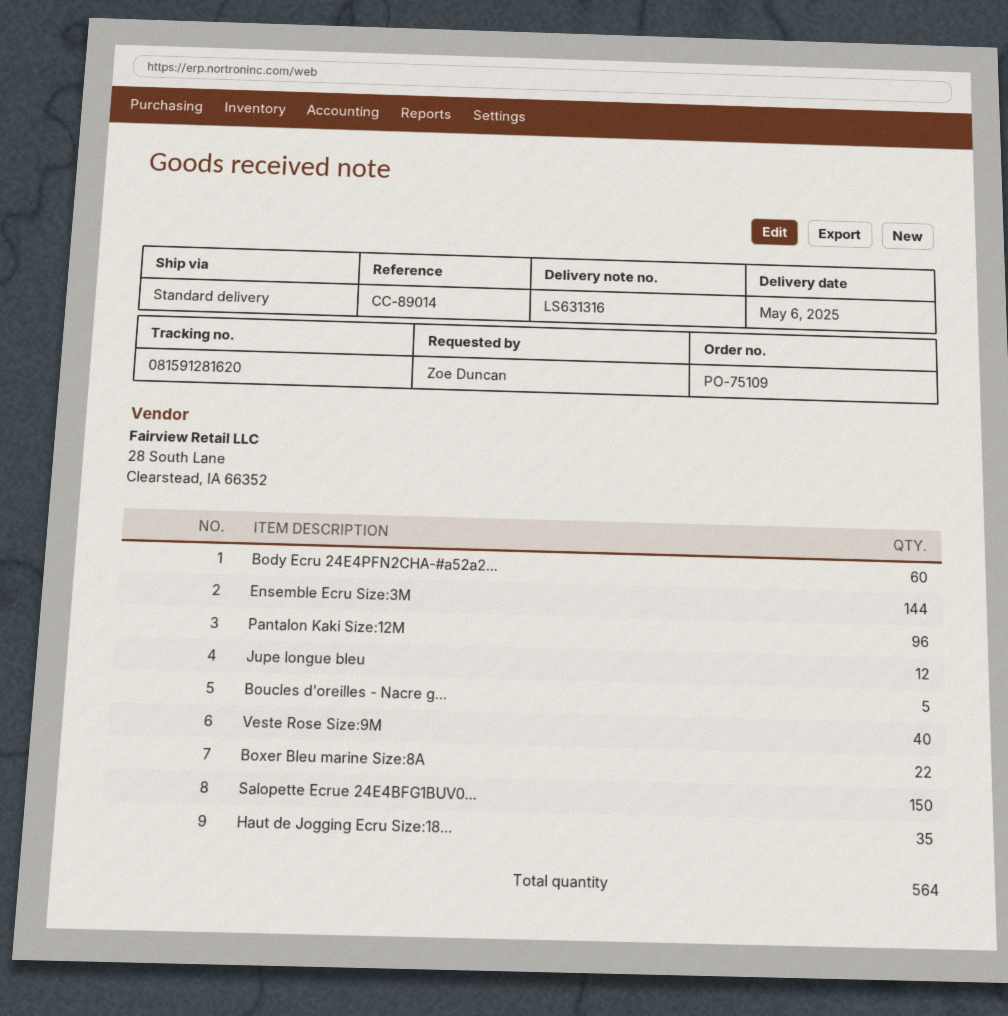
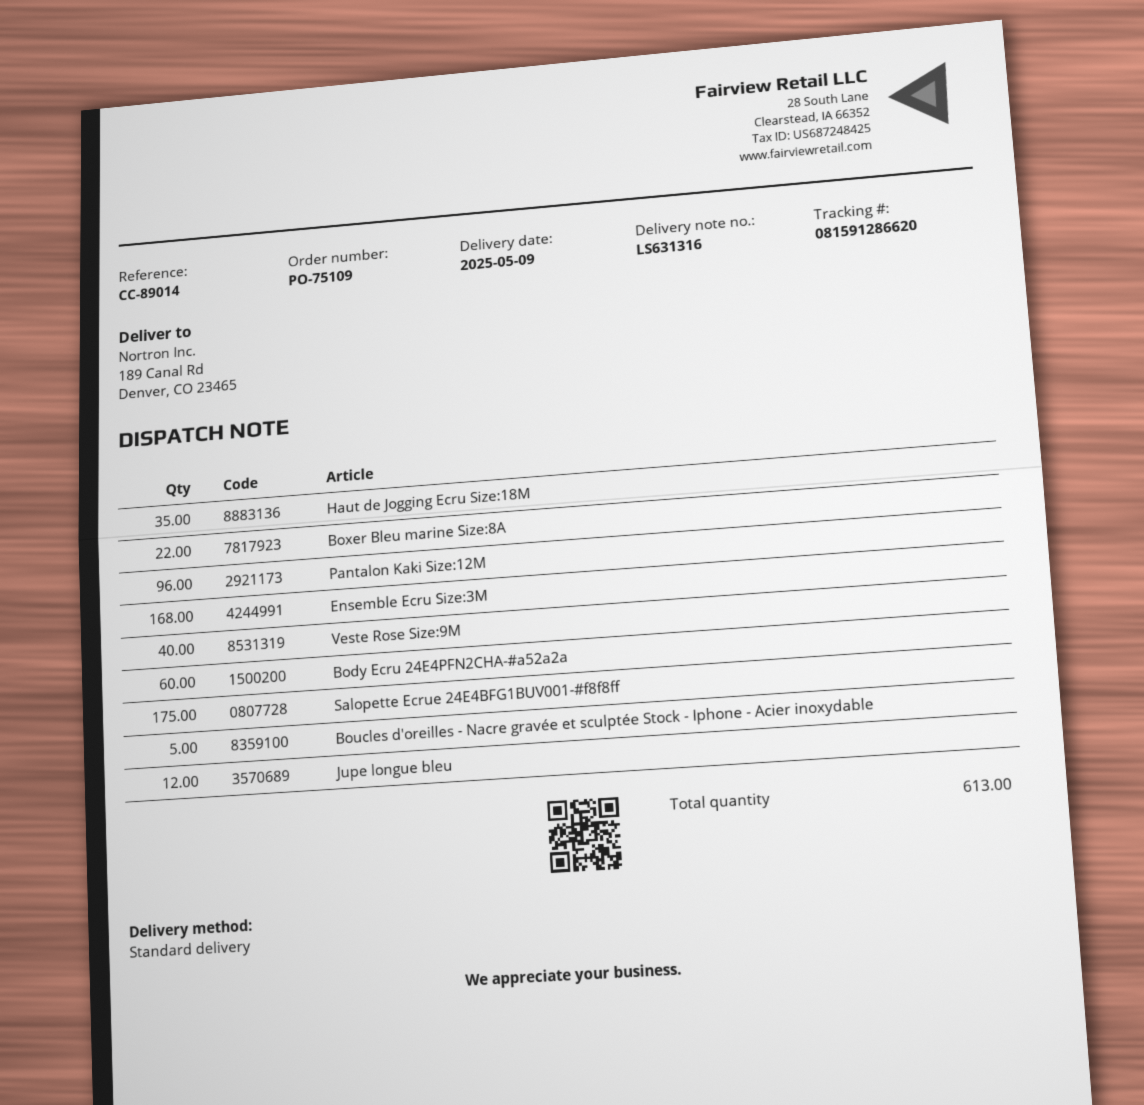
delivery date: 2025-05-06 -> 2025-05-09
tracking number: 081591281620 -> 081591286620
Ensemble Ecru Size:3M: 144 -> 168
Salopette Ecrue 24E4BFG1BUV0...: 150 -> 175
total quantity: 564 -> 613

